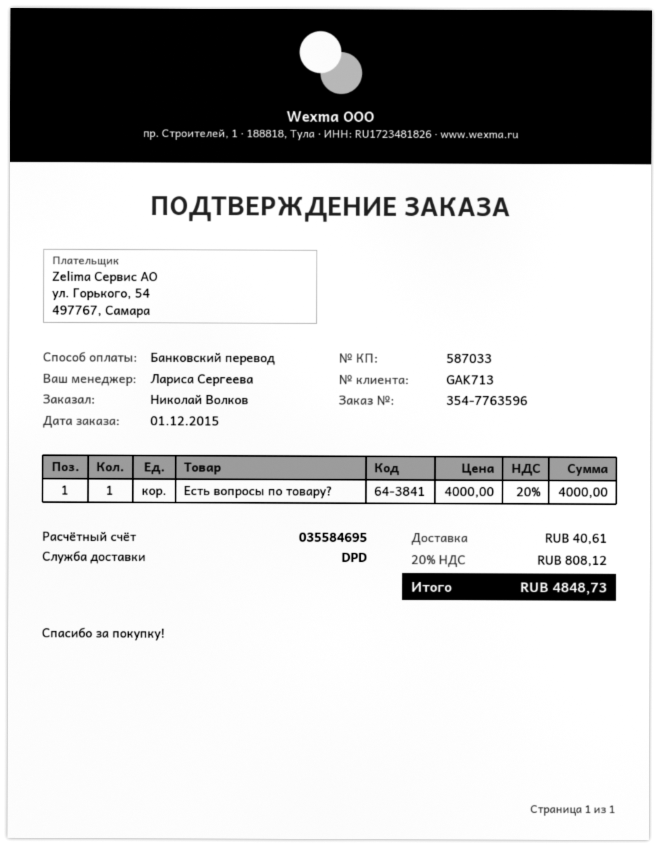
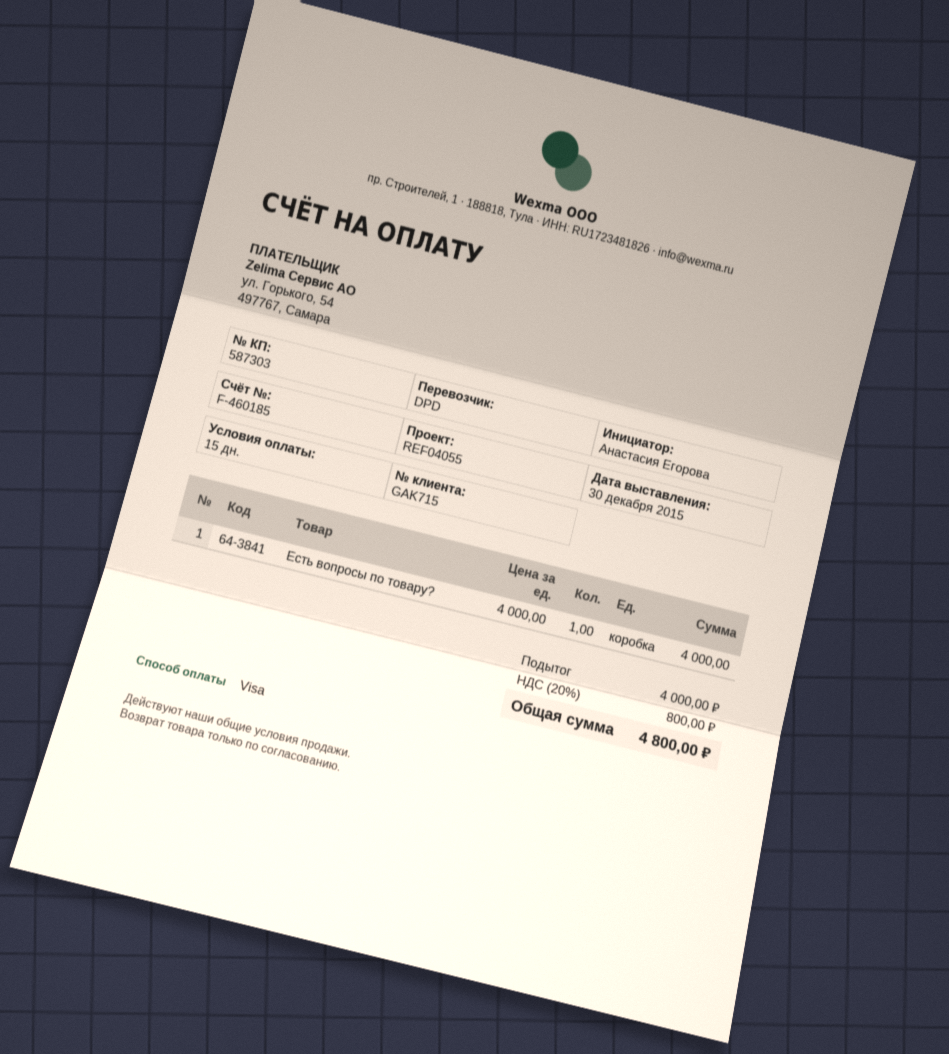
quote number: 587033 -> 587303
customer number: GAK713 -> GAK715
ordered by: Николай Волков -> Анастасия Егорова
payment method: bank transfer -> Visa
shipping: 40.61 -> none
tax: 20% = 808.12 -> 20% = 800.00
total: 4848.73 -> 4800.00

